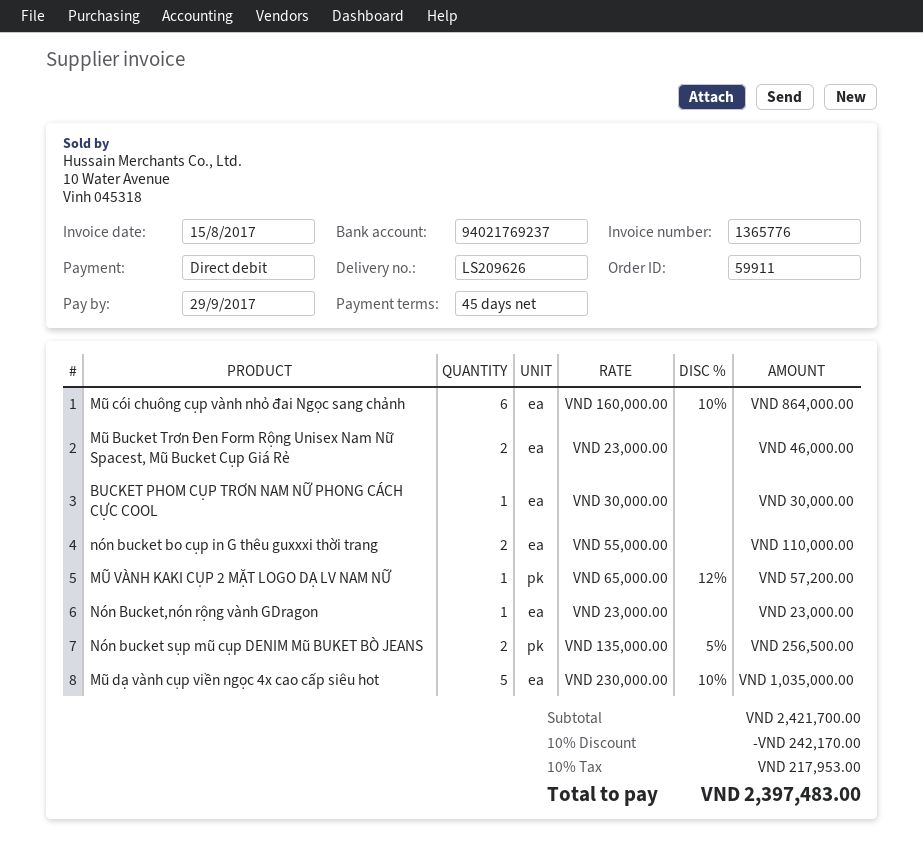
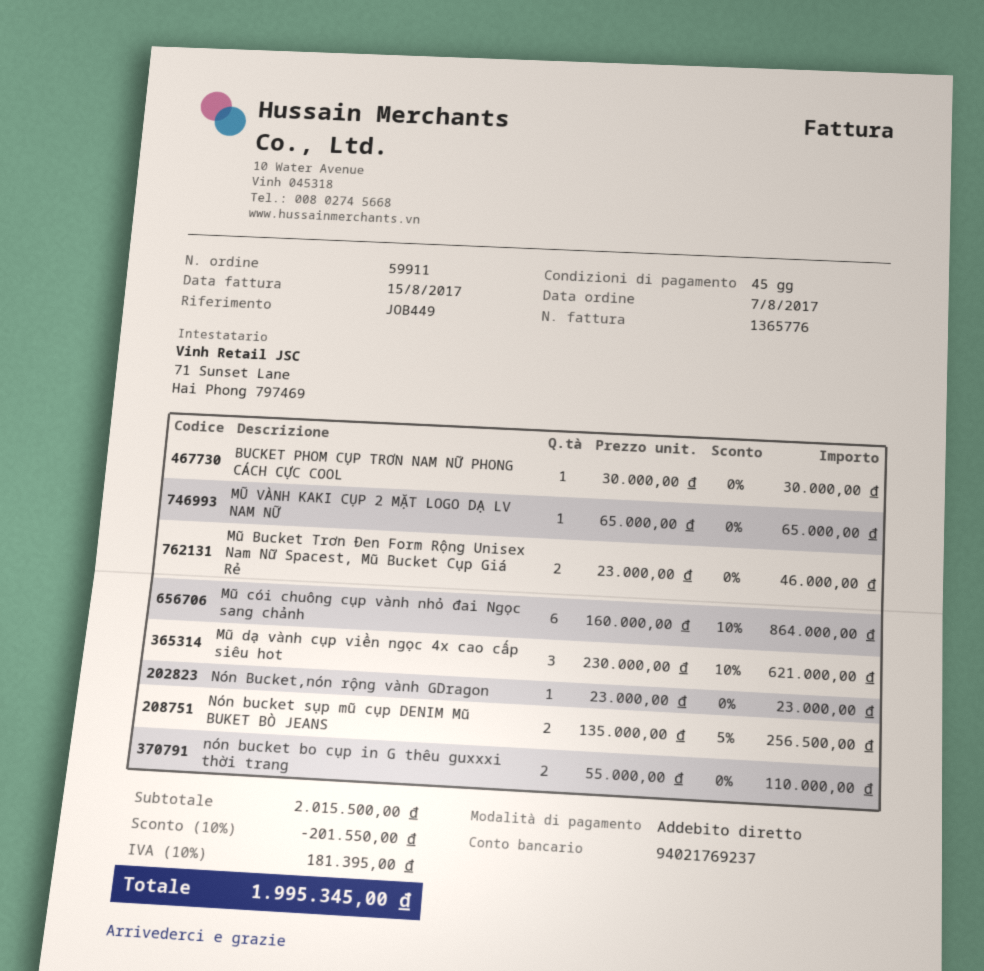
MŨ VÀNH KAKI CỤP 2 MẶT LOGO DẠ LV NAM NỮ: 1 x 65000.00 - 12% = 57200.00 -> 1 x 65000.00 = 65000.00
Mũ dạ vành cụp viền ngọc 4x cao cấp siêu hot: 5 x 230000.00 - 10% = 1035000.00 -> 3 x 230000.00 - 10% = 621000.00
subtotal: 2421700.00 -> 2015500.00
discount: 10% = 242170.00 -> 10% = 201550.00
tax: 10% = 217953.00 -> 10% = 181395.00
total: 2397483.00 -> 1995345.00

